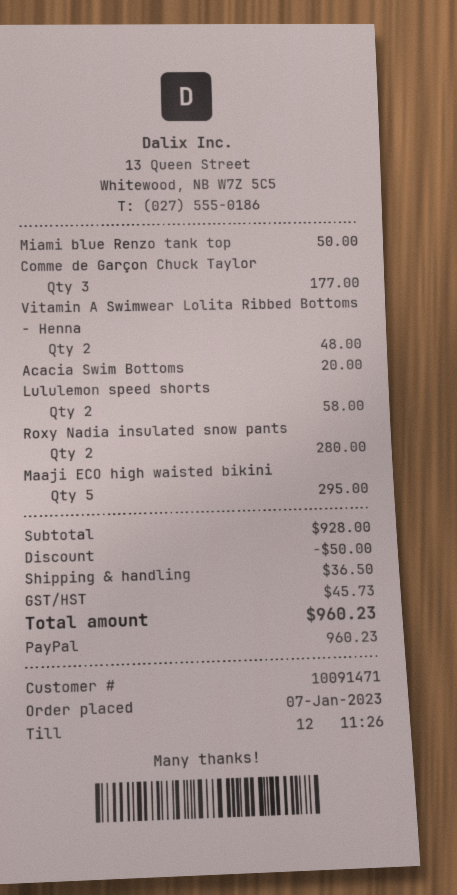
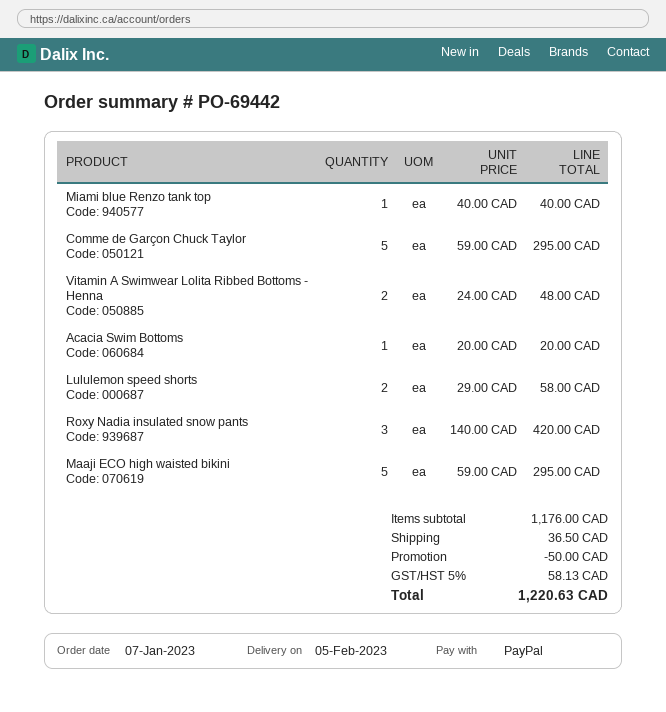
Miami blue Renzo tank top: 1 for 50.00 -> 1 for 40.00
Comme de Garçon Chuck Taylor: 3 for 177.00 -> 5 for 295.00
Roxy Nadia insulated snow pants: 2 for 280.00 -> 3 for 420.00
subtotal: 928.00 -> 1176.00
tax: 45.73 -> 58.13
total: 960.23 -> 1220.63

